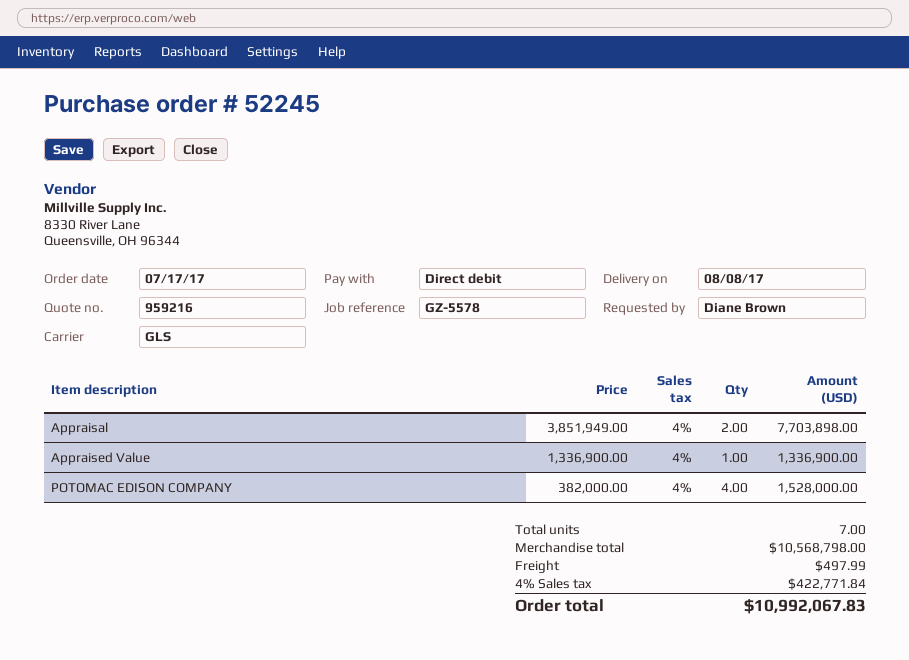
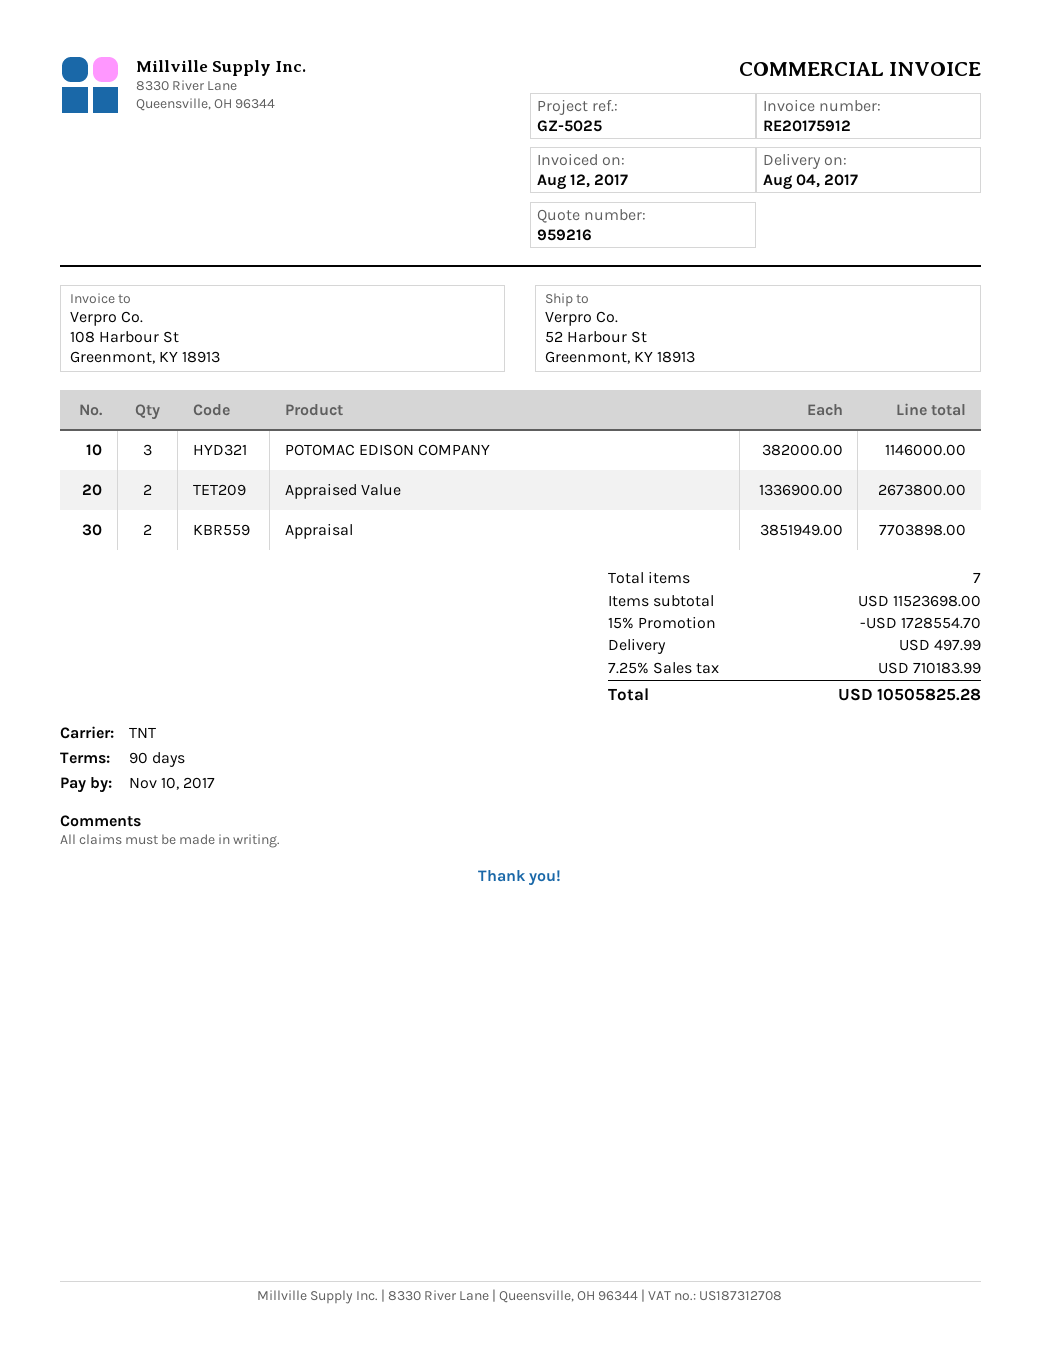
delivery date: 2017-08-08 -> 2017-08-04
reference: GZ-5578 -> GZ-5025
shipping method: GLS -> TNT
Appraised Value: 1 x 1336900.00 = 1336900.00 -> 2 x 1336900.00 = 2673800.00
POTOMAC EDISON COMPANY: 4 x 382000.00 = 1528000.00 -> 3 x 382000.00 = 1146000.00
subtotal: 10568798.00 -> 11523698.00
discount: none -> 15% = 1728554.70
tax: 4% = 422771.84 -> 7.25% = 710183.99
total: 10992067.83 -> 10505825.28

